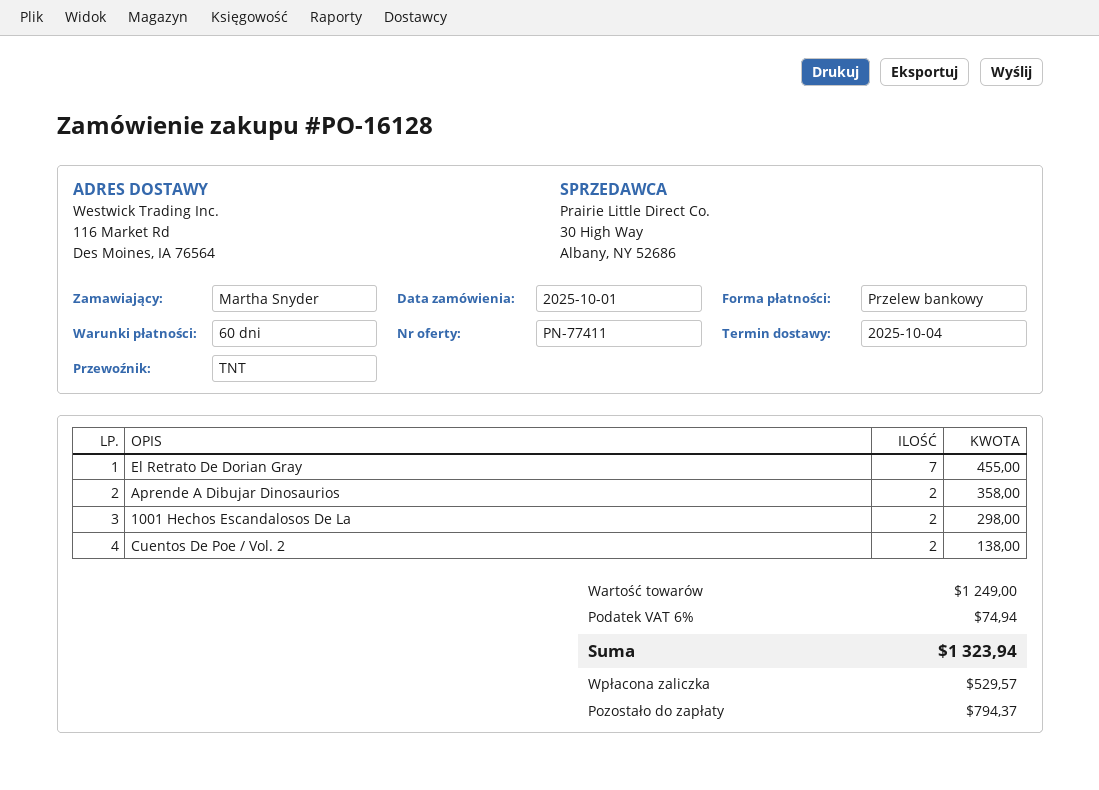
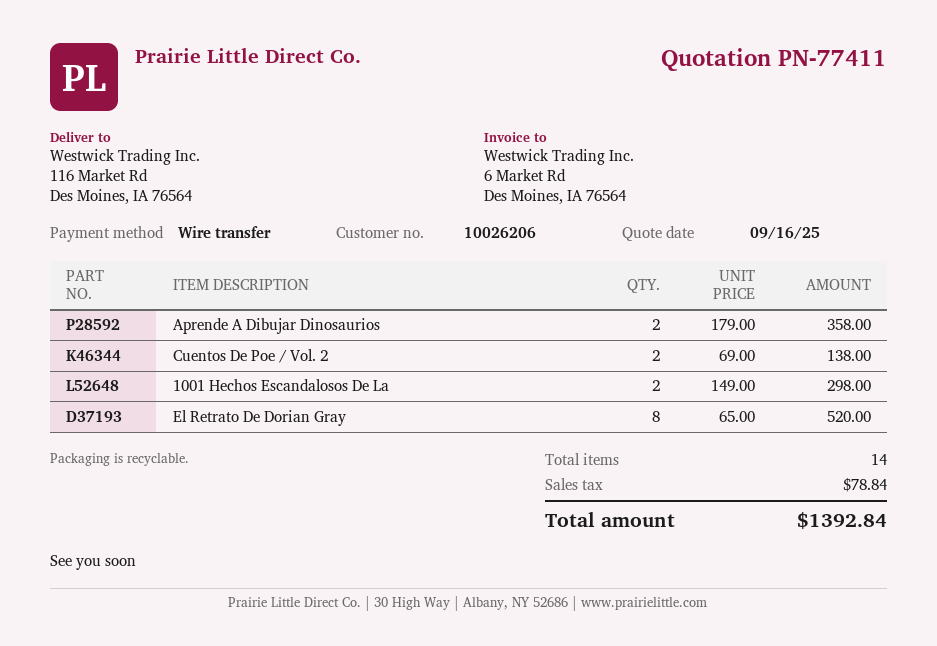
El Retrato De Dorian Gray: 7 for 455.00 -> 8 for 520.00
tax: 74.94 -> 78.84
total: 1323.94 -> 1392.84

